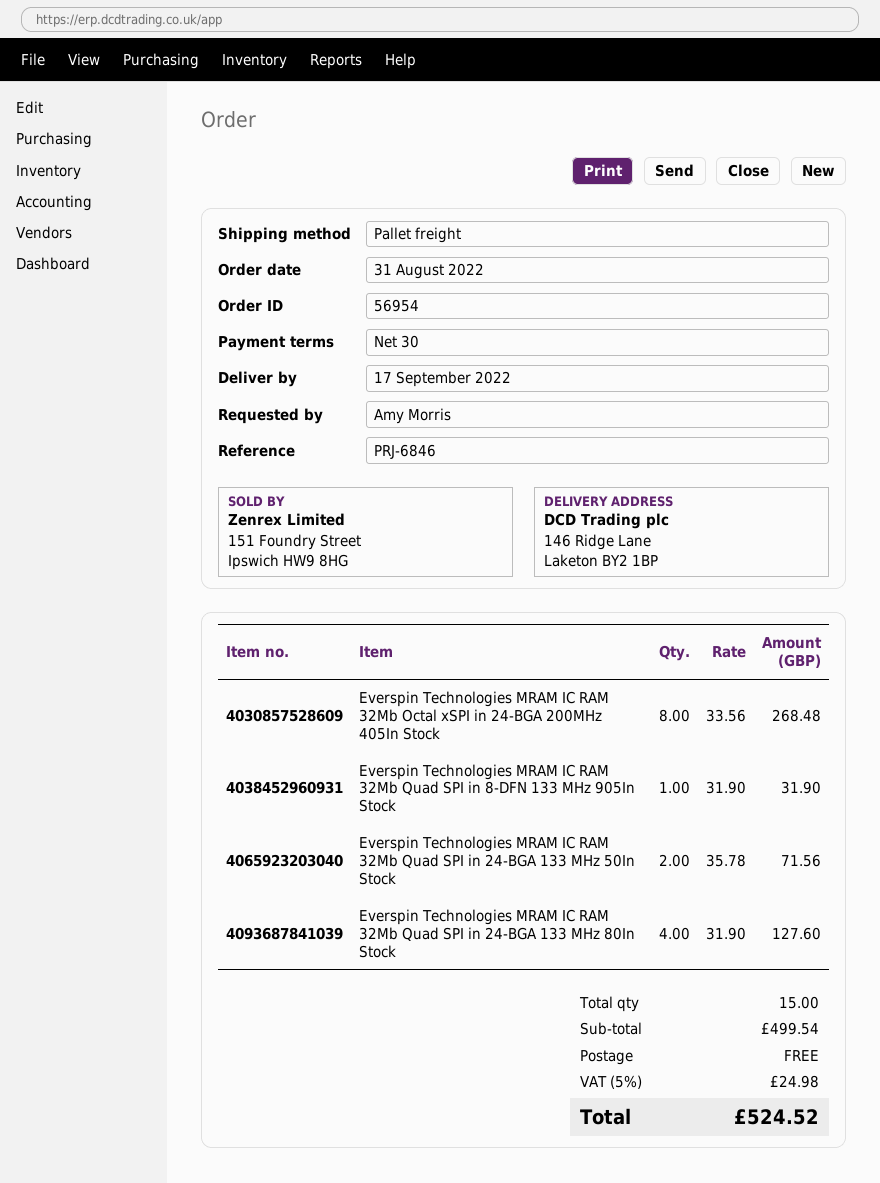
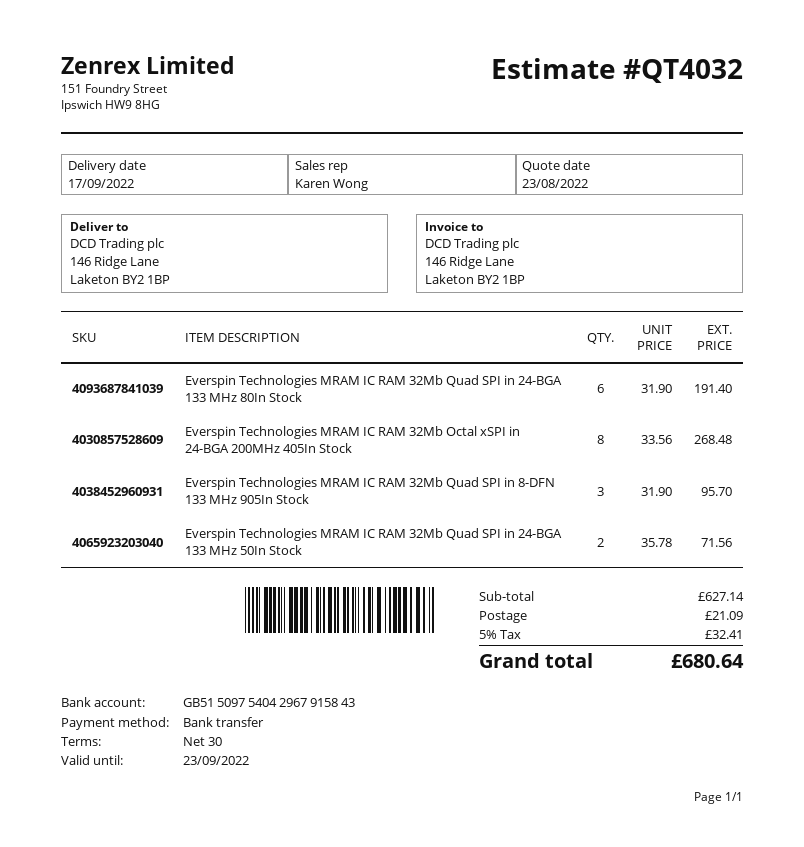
Everspin Technologies MRAM IC RAM 32Mb Quad SPI in 8-DFN 133 MHz 905In Stock: 1 x 31.90 = 31.90 -> 3 x 31.90 = 95.70
Everspin Technologies MRAM IC RAM 32Mb Quad SPI in 24-BGA 133 MHz 80In Stock: 4 x 31.90 = 127.60 -> 6 x 31.90 = 191.40
subtotal: 499.54 -> 627.14
shipping: 0.00 -> 21.09
tax: 5% = 24.98 -> 5% = 32.41
total: 524.52 -> 680.64

